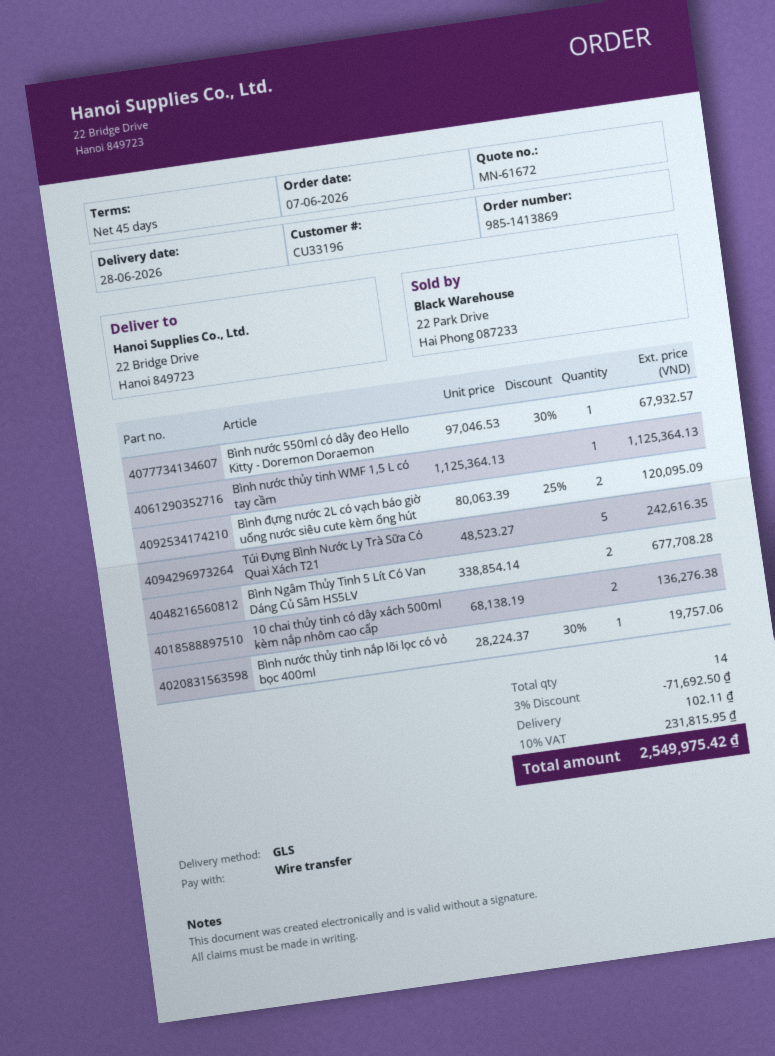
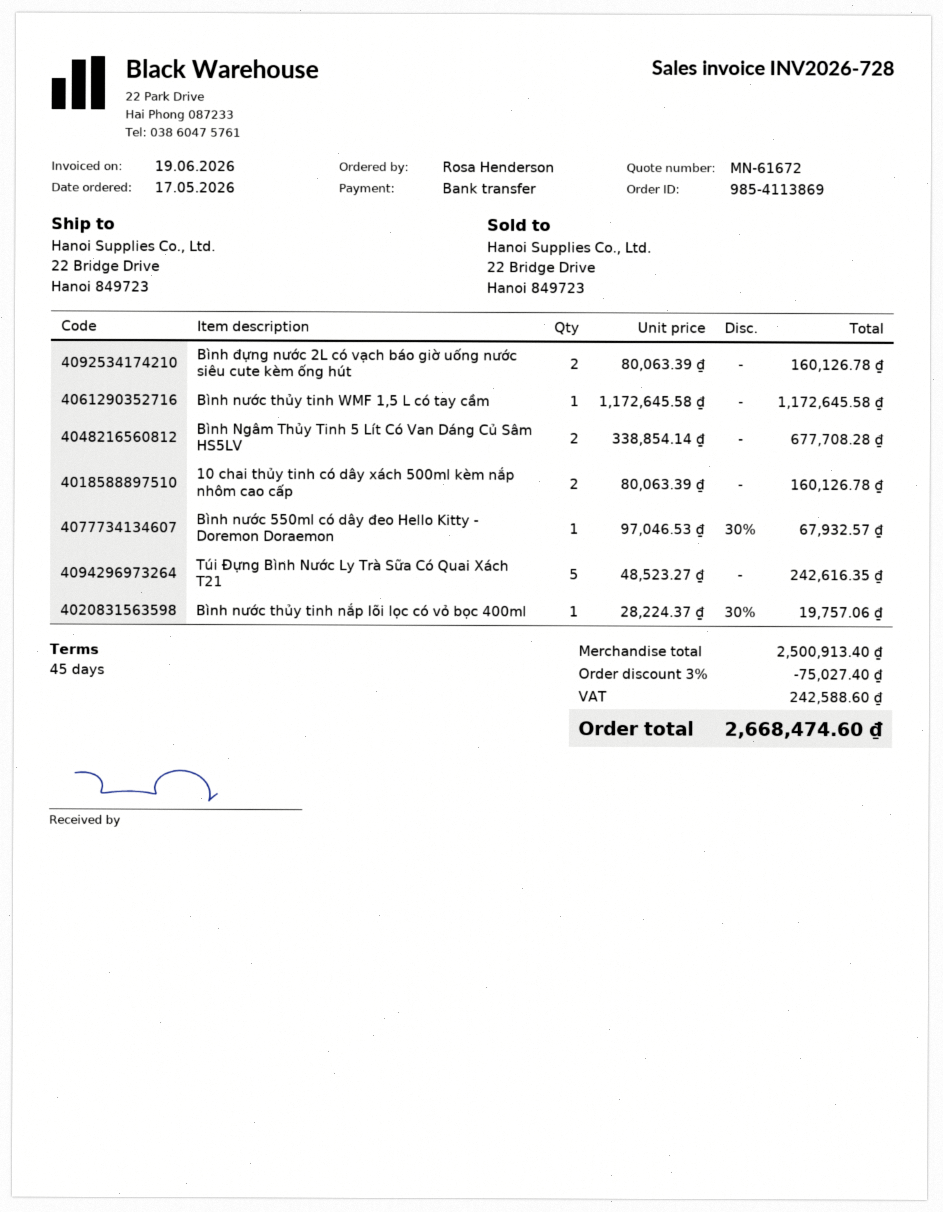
order number: 985-1413869 -> 985-4113869
order date: 2026-06-07 -> 2026-05-17
Bình nước thủy tinh WMF 1,5 L có tay cầm: 1 x 1125364.13 = 1125364.13 -> 1 x 1172645.58 = 1172645.58
Bình đựng nước 2L có vạch báo giờ uống nước siêu cute kèm ống hút: 2 x 80063.39 - 25% = 120095.09 -> 2 x 80063.39 = 160126.78
10 chai thủy tinh có dây xách 500ml kèm nắp nhôm cao cấp: 2 x 68138.19 = 136276.38 -> 2 x 80063.39 = 160126.78
discount: 3% = 71692.50 -> 3% = 75027.40
shipping: 102.11 -> none
tax: 231815.95 -> 242588.60
total: 2549975.42 -> 2668474.60

